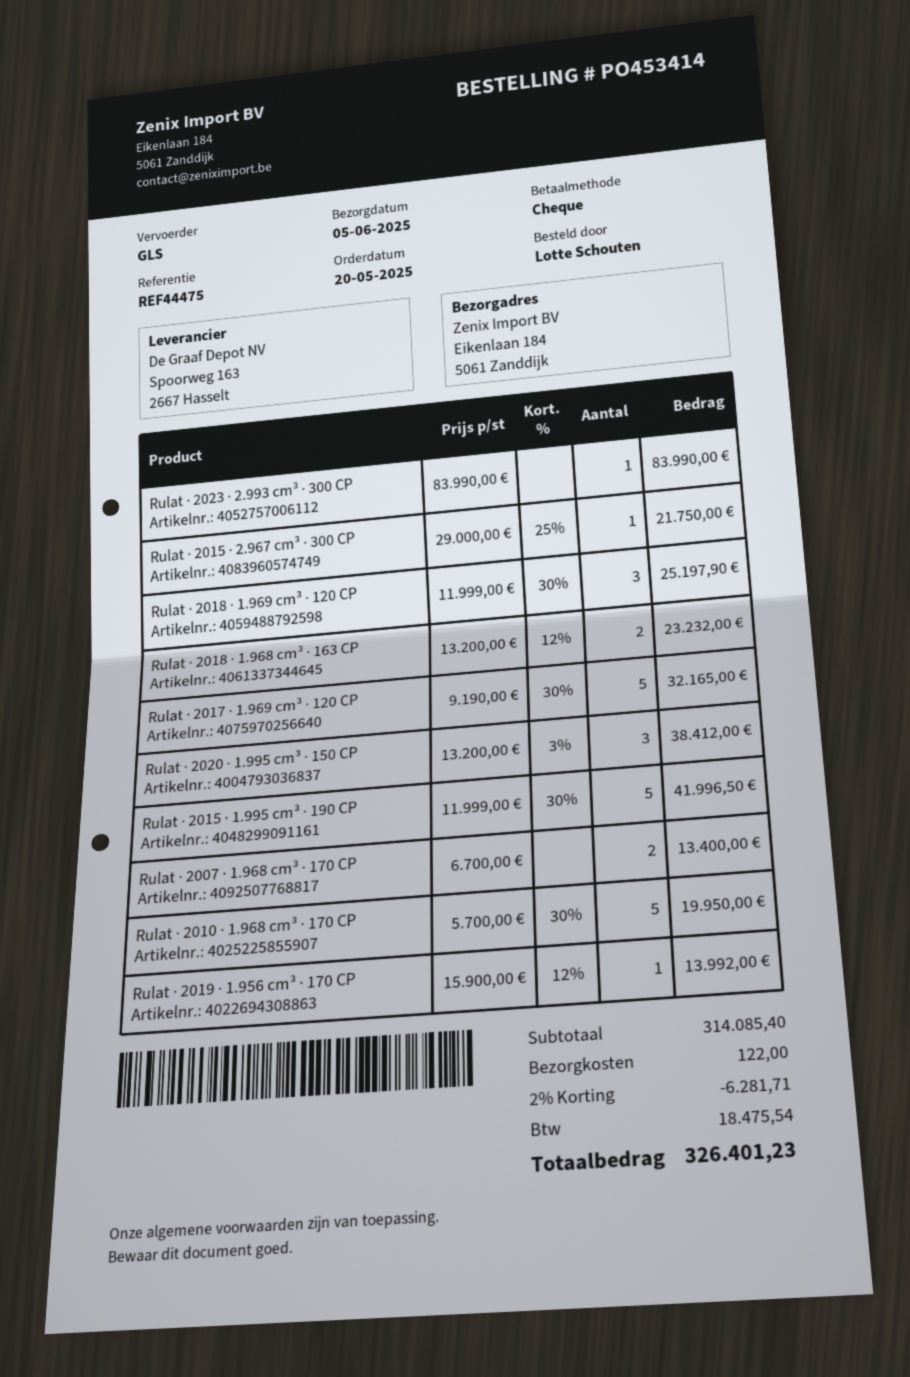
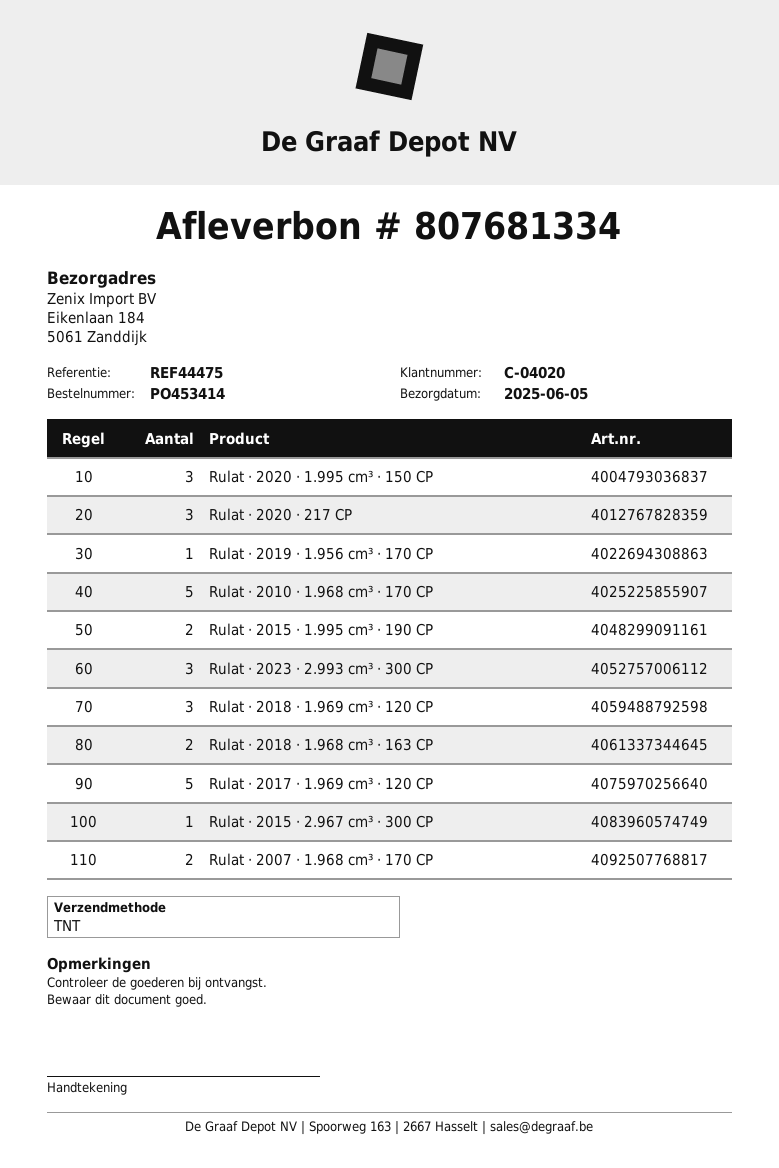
shipping method: GLS -> TNT
Rulat · 2023 · 2.993 cm³ · 300 CP: 1 -> 3
Rulat · 2015 · 1.995 cm³ · 190 CP: 5 -> 2
Rulat · 2020 · 217 CP: none -> 3

